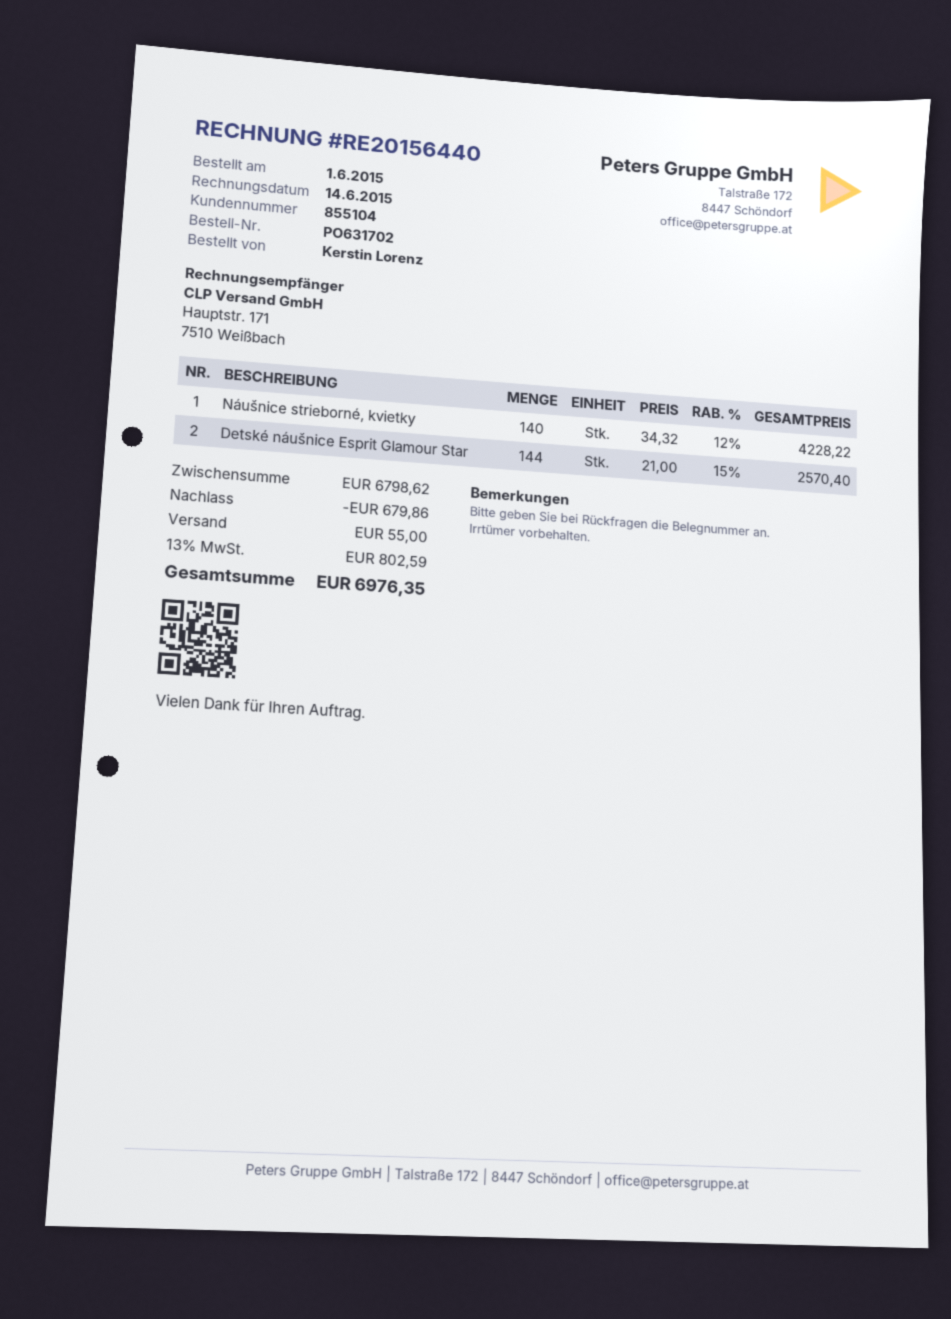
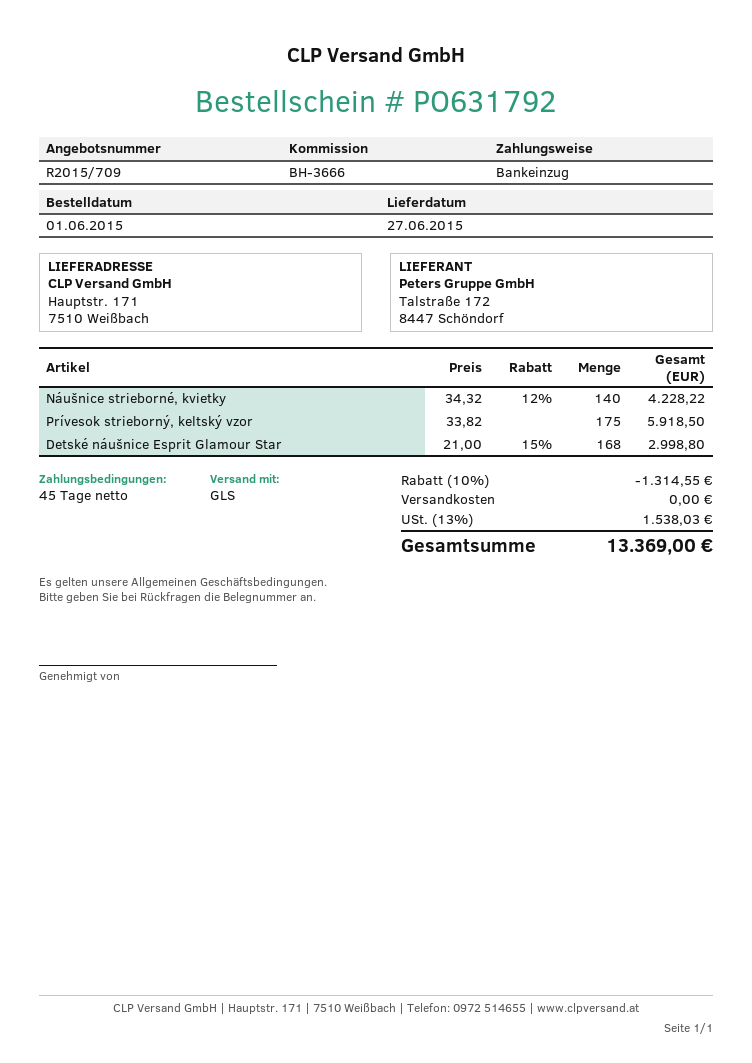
order number: PO631702 -> PO631792
Detské náušnice Esprit Glamour Star: 144 x 21.00 - 15% = 2570.40 -> 168 x 21.00 - 15% = 2998.80
Prívesok strieborný, keltský vzor: none -> 175 x 33.82 = 5918.50
discount: 679.86 -> 1314.55
shipping: 55.00 -> 0.00
tax: 13% = 802.59 -> 13% = 1538.03
total: 6976.35 -> 13369.00

